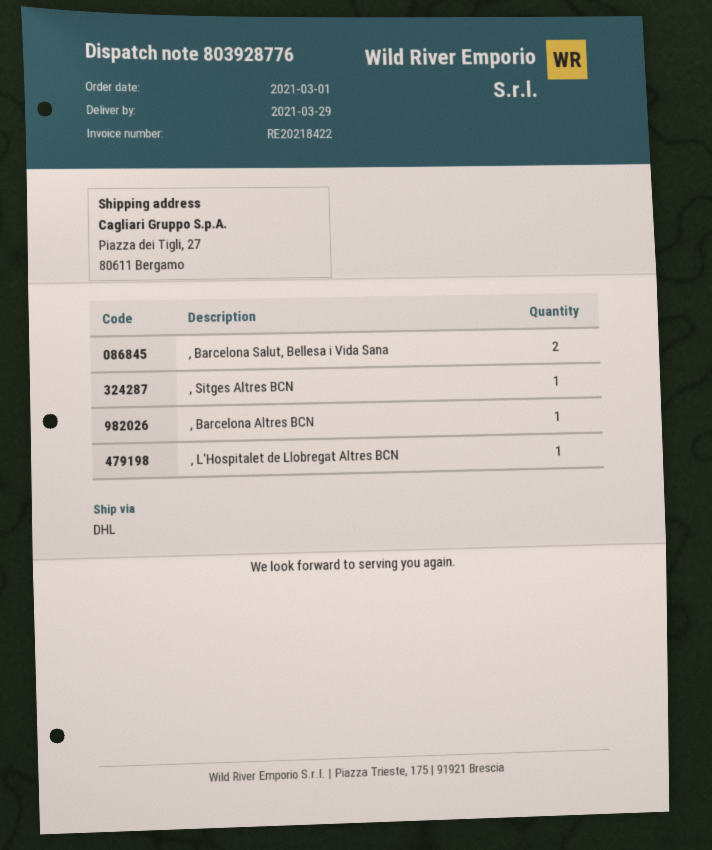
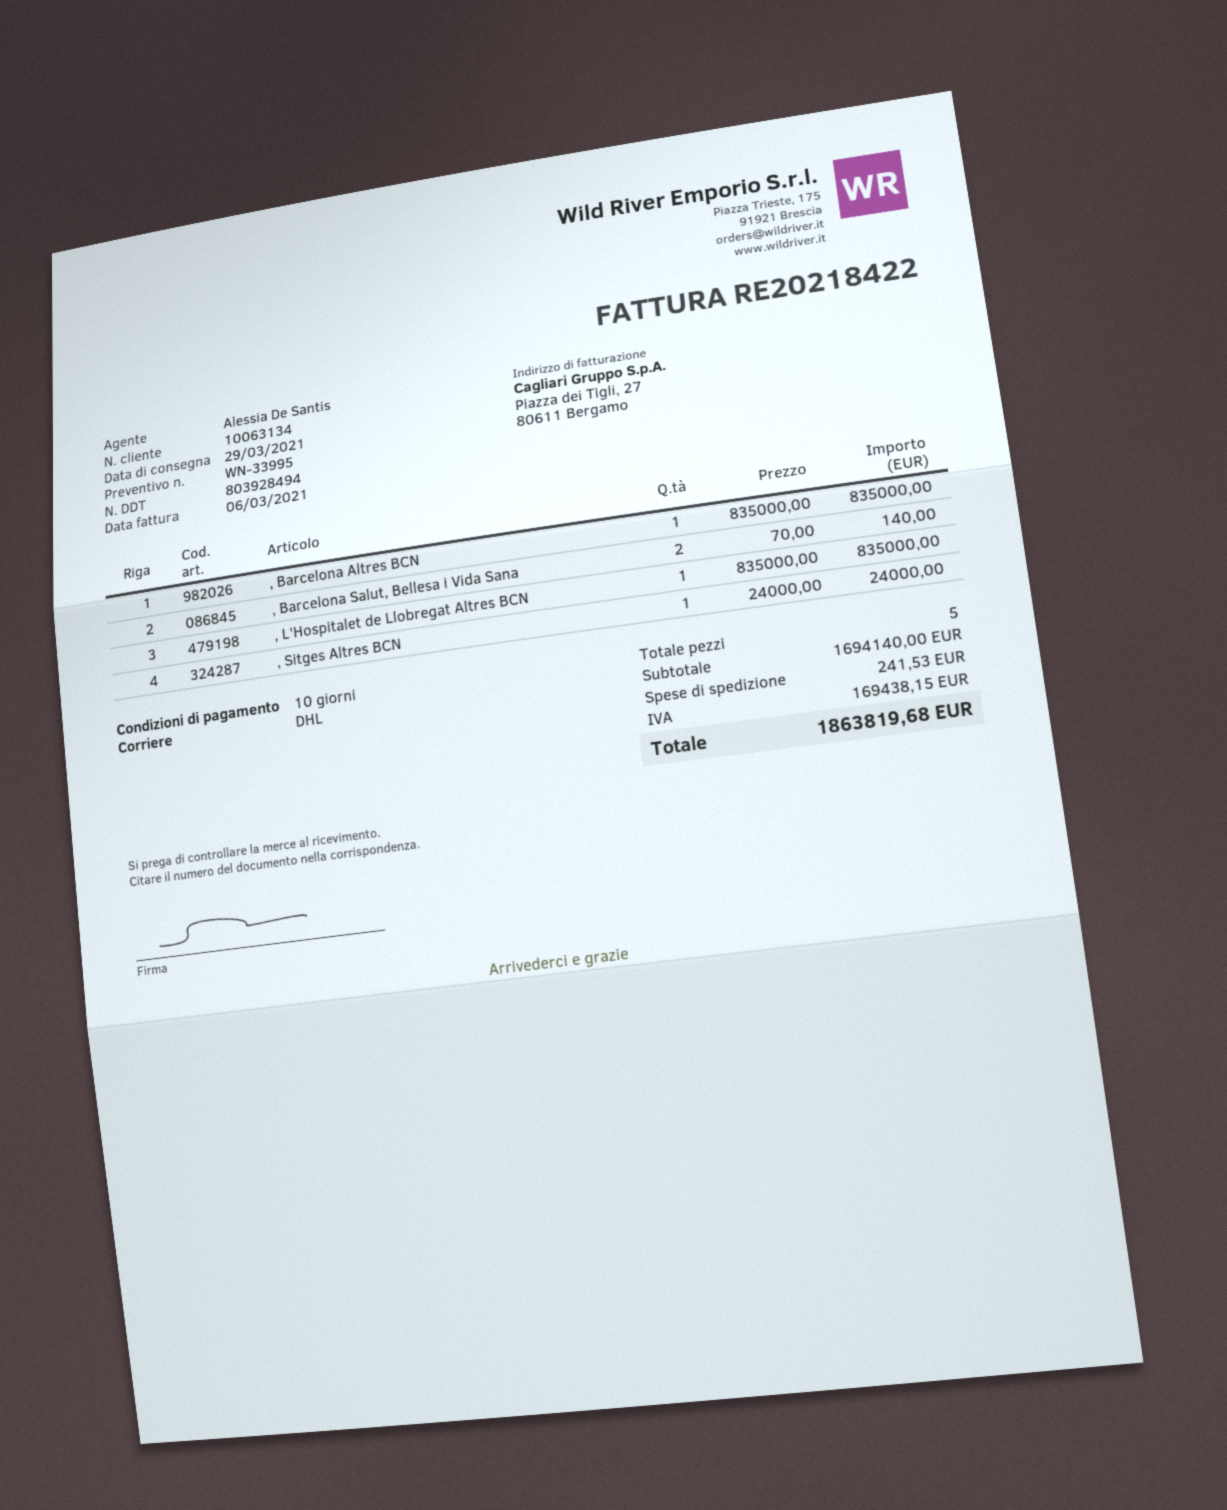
delivery note number: 803928776 -> 803928494

